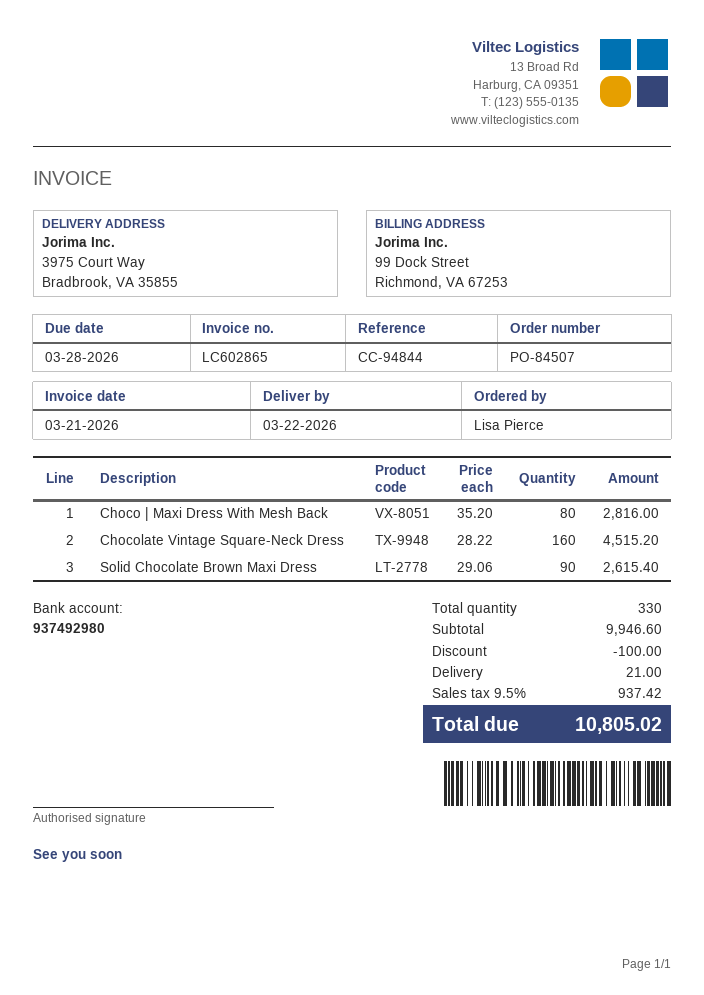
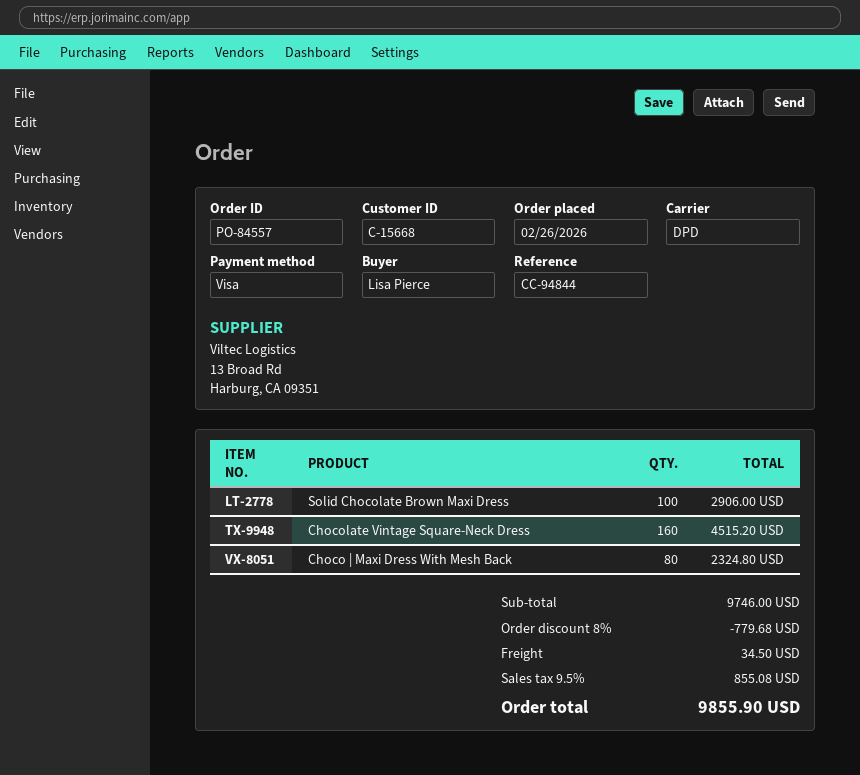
order number: PO-84507 -> PO-84557
Choco | Maxi Dress With Mesh Back: 80 for 2816.00 -> 80 for 2324.80
Solid Chocolate Brown Maxi Dress: 90 for 2615.40 -> 100 for 2906.00
subtotal: 9946.60 -> 9746.00
discount: 100.00 -> 779.68
shipping: 21.00 -> 34.50
tax: 9.5% = 937.42 -> 9.5% = 855.08
total: 10805.02 -> 9855.90

